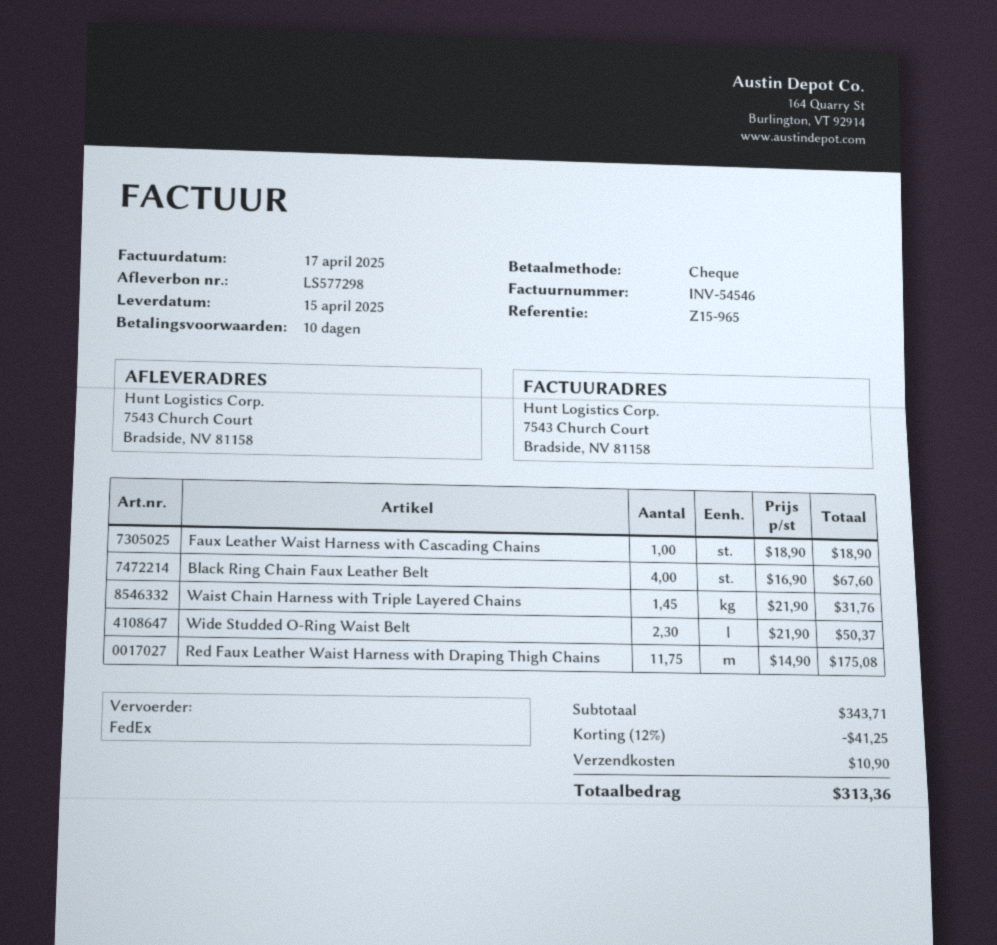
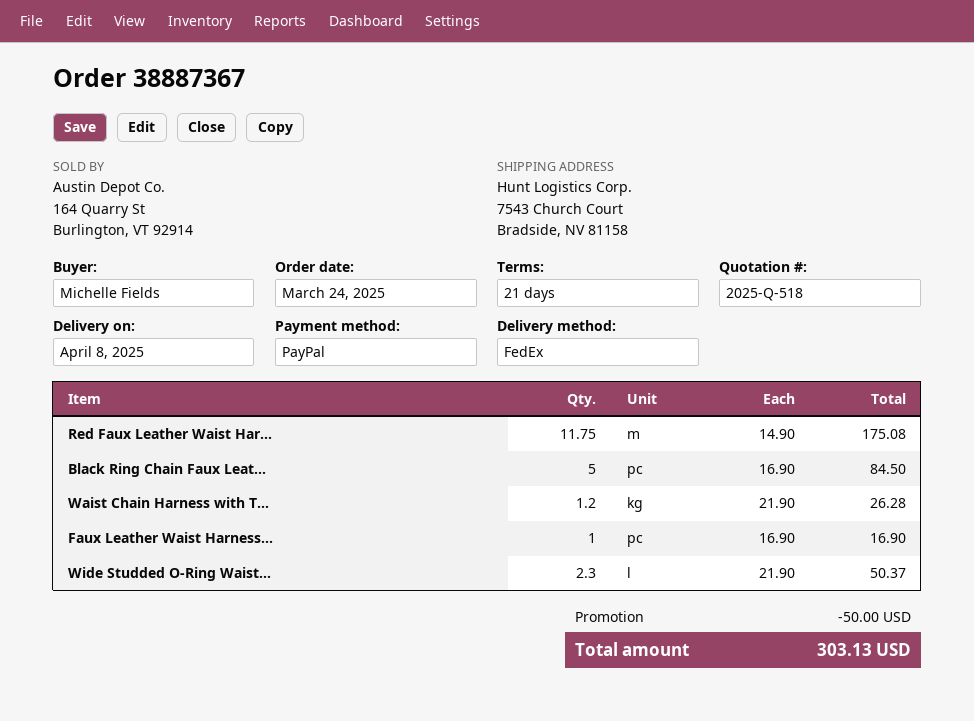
delivery date: 2025-04-15 -> 2025-04-08
payment terms: 10 days -> 21 days
payment method: cheque -> PayPal
Faux Leather Waist Harness with Cascading Chains: 1 x 18.90 = 18.90 -> 1 x 16.90 = 16.90
Black Ring Chain Faux Leather Belt: 4 x 16.90 = 67.60 -> 5 x 16.90 = 84.50
Waist Chain Harness with Triple Layered Chains: 1.45 x 21.90 = 31.76 -> 1.2 x 21.90 = 26.28
discount: 41.25 -> 50.00
shipping: 10.90 -> none
total: 313.36 -> 303.13

